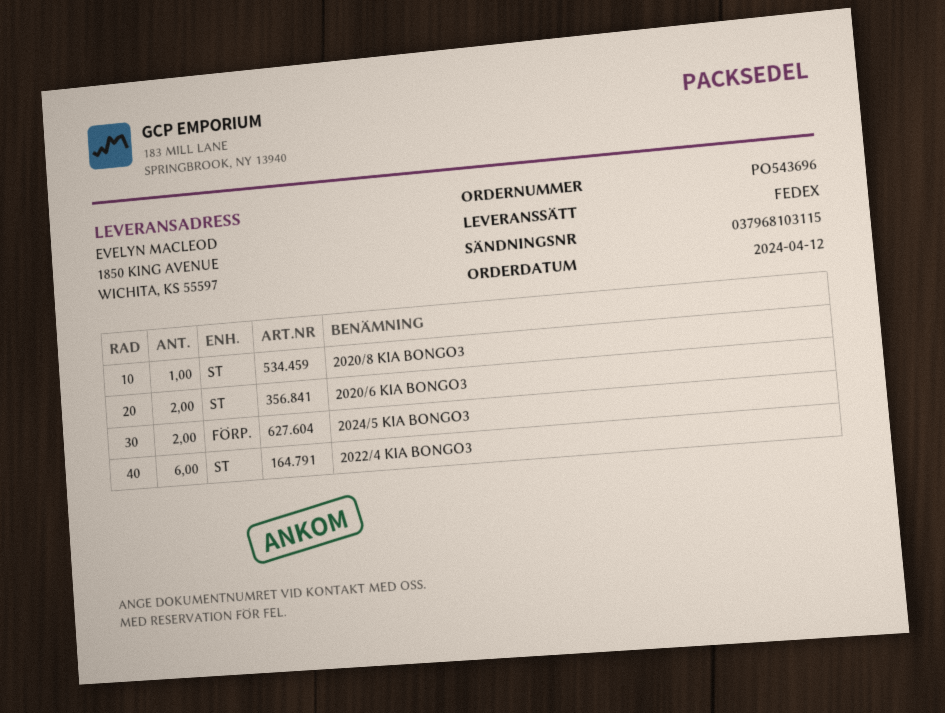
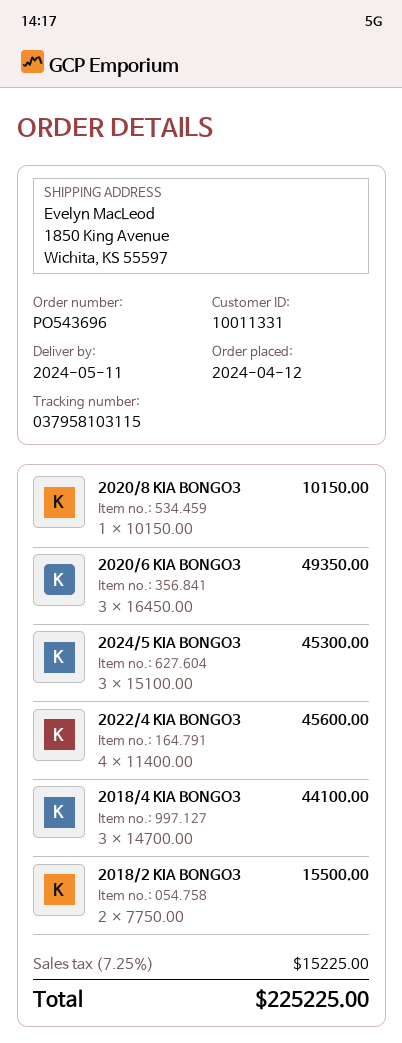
tracking number: 037968103115 -> 037958103115
2020/6 KIA BONGO3: 2 -> 3
2024/5 KIA BONGO3: 2 -> 3
2022/4 KIA BONGO3: 6 -> 4
2018/4 KIA BONGO3: none -> 3
2018/2 KIA BONGO3: none -> 2

